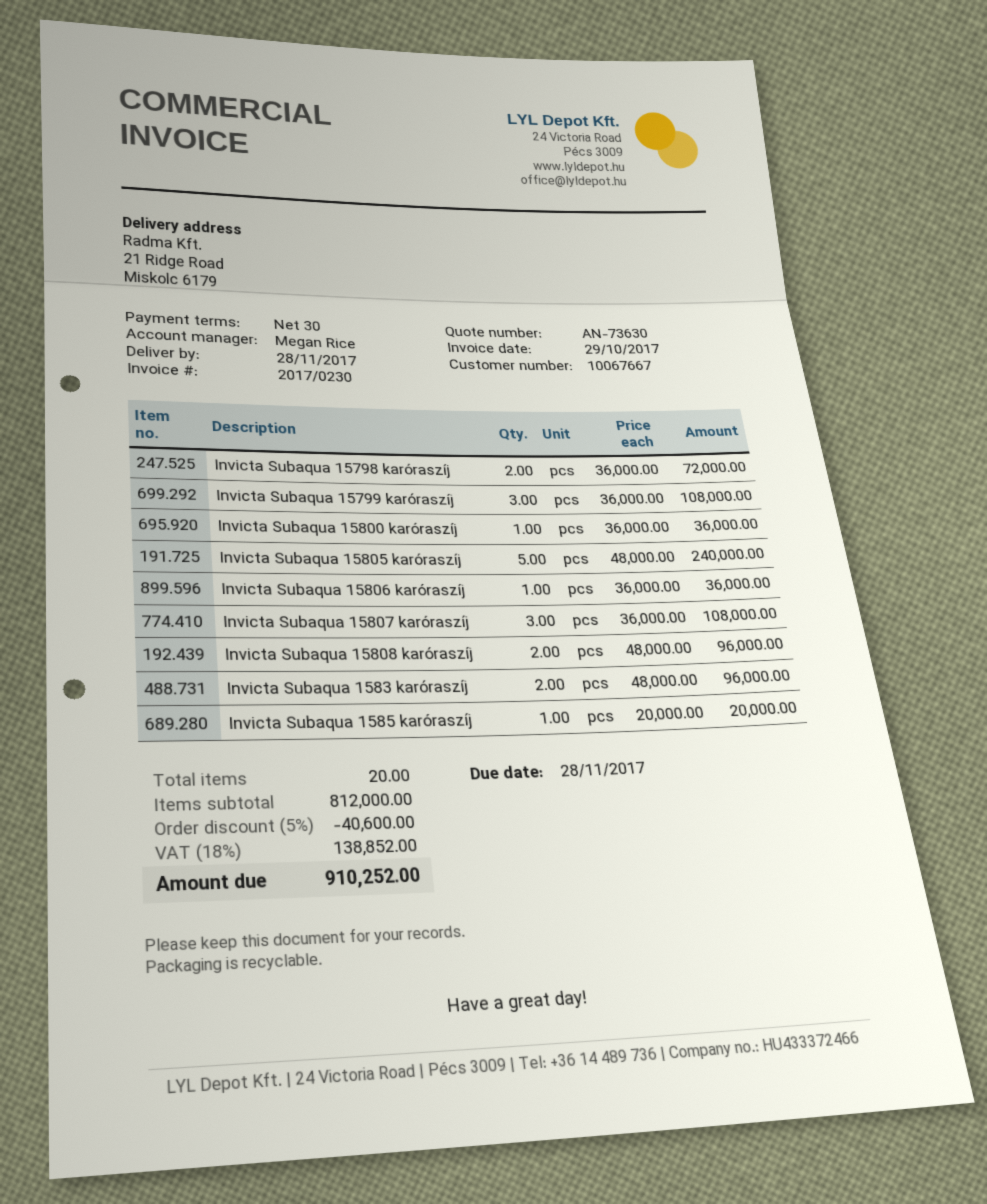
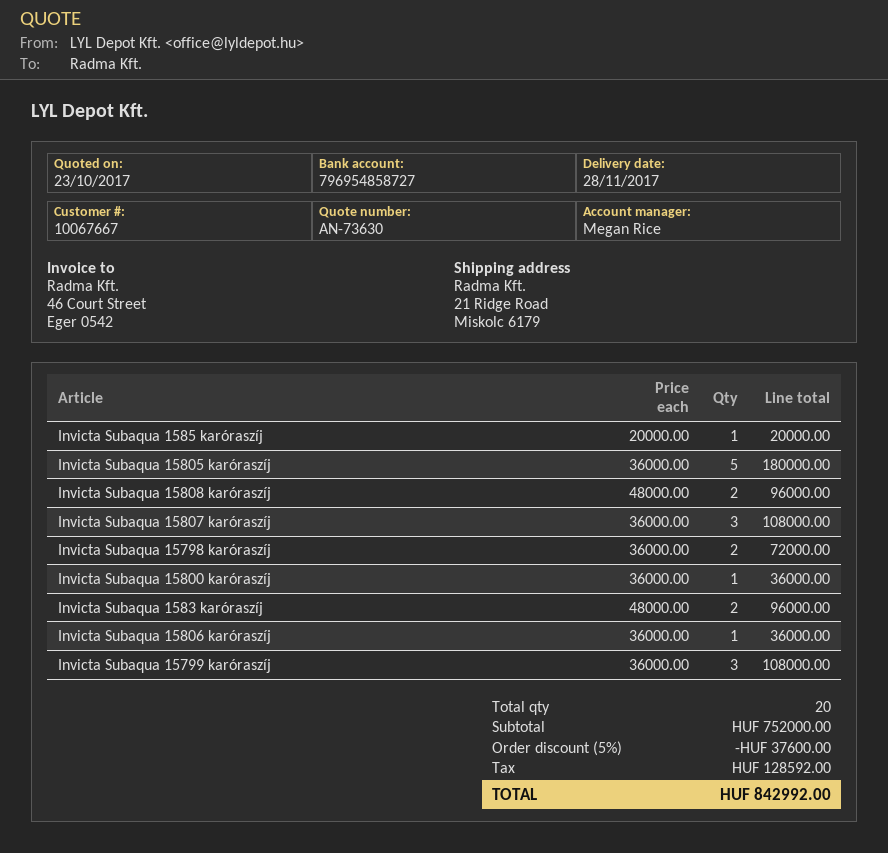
Invicta Subaqua 15805 karóraszíj: 5 x 48000.00 = 240000.00 -> 5 x 36000.00 = 180000.00
subtotal: 812000.00 -> 752000.00
discount: 5% = 40600.00 -> 5% = 37600.00
tax: 138852.00 -> 128592.00
total: 910252.00 -> 842992.00

